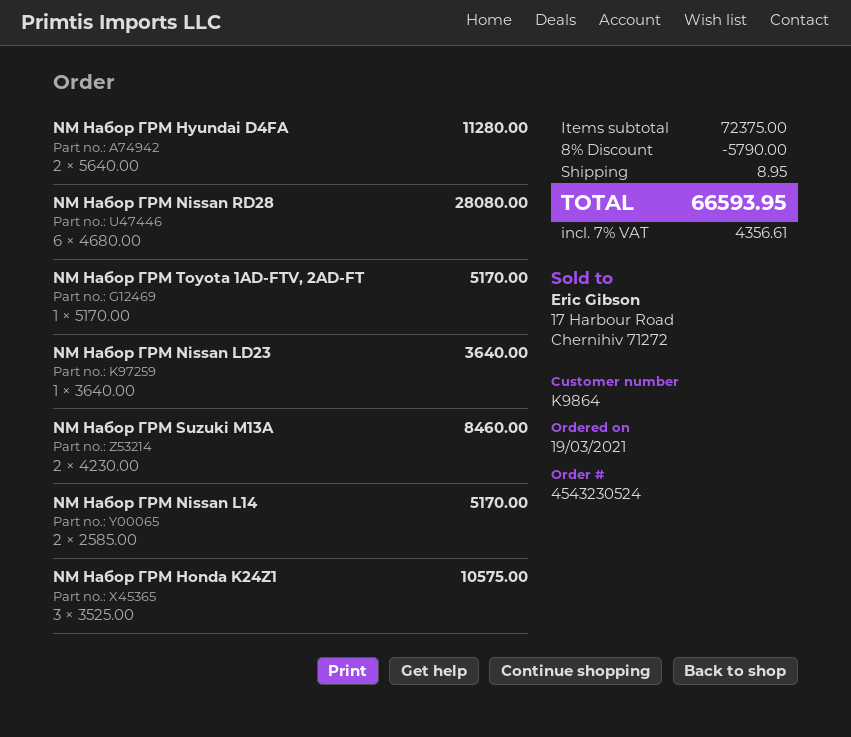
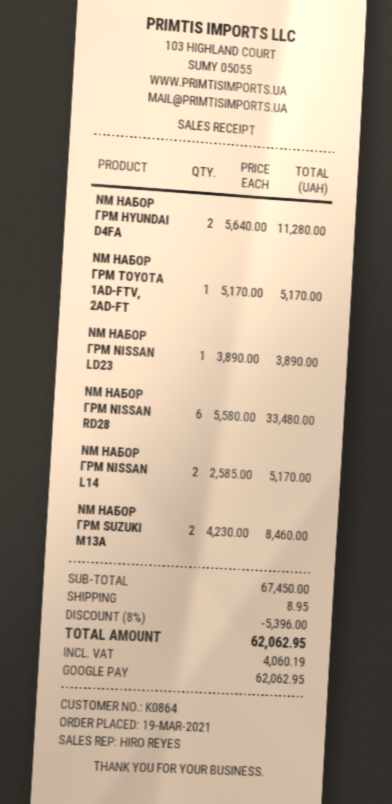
customer number: K9864 -> K0864
NM Набор ГРМ Nissan RD28: 6 x 4680.00 = 28080.00 -> 6 x 5580.00 = 33480.00
NM Набор ГРМ Nissan LD23: 1 x 3640.00 = 3640.00 -> 1 x 3890.00 = 3890.00
NM Набор ГРМ Honda K24Z1: 3 x 3525.00 = 10575.00 -> none
subtotal: 72375.00 -> 67450.00
discount: 8% = 5790.00 -> 8% = 5396.00
tax: 4356.61 -> 4060.19
total: 66593.95 -> 62062.95

